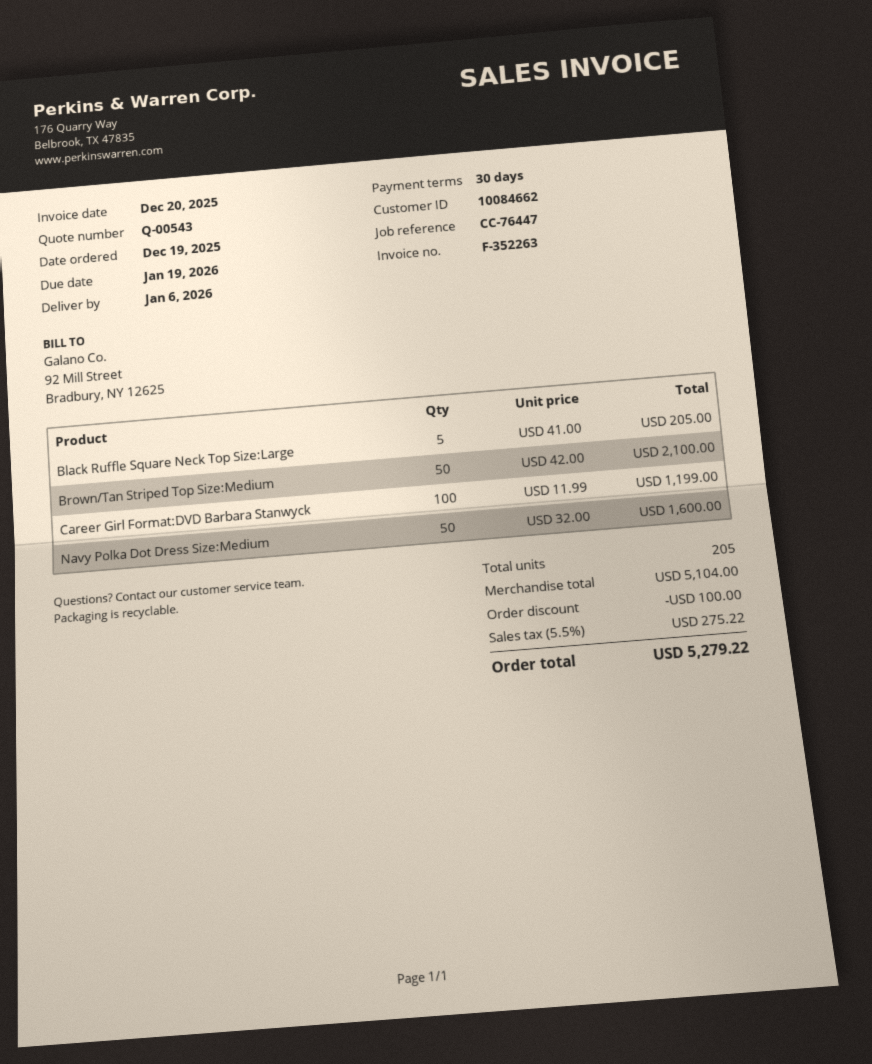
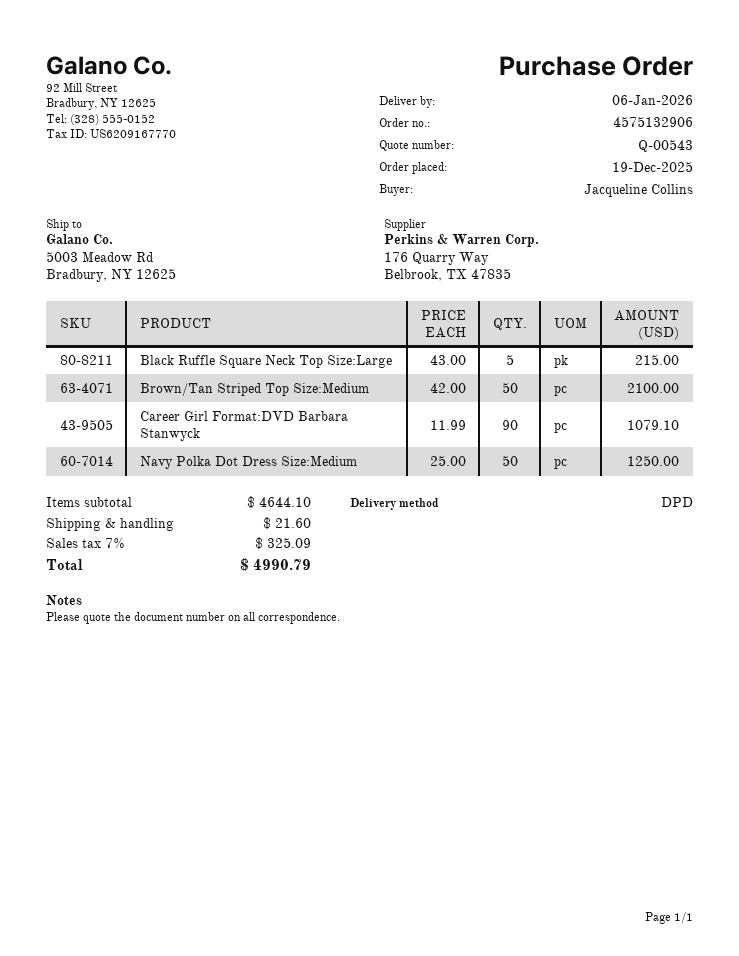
Black Ruffle Square Neck Top Size:Large: 5 x 41.00 = 205.00 -> 5 x 43.00 = 215.00
Career Girl Format:DVD Barbara Stanwyck: 100 x 11.99 = 1199.00 -> 90 x 11.99 = 1079.10
Navy Polka Dot Dress Size:Medium: 50 x 32.00 = 1600.00 -> 50 x 25.00 = 1250.00
subtotal: 5104.00 -> 4644.10
discount: 100.00 -> none
shipping: none -> 21.60
tax: 5.5% = 275.22 -> 7% = 325.09
total: 5279.22 -> 4990.79

